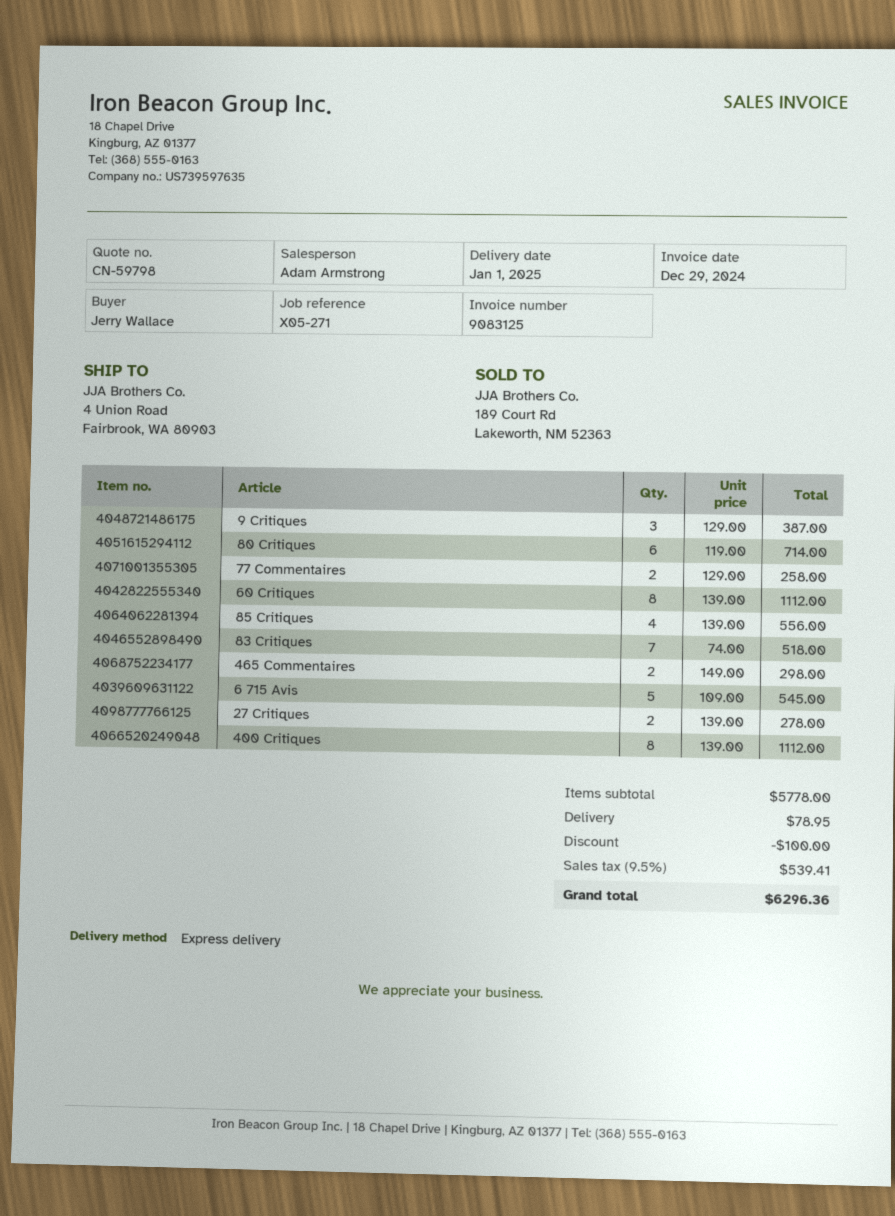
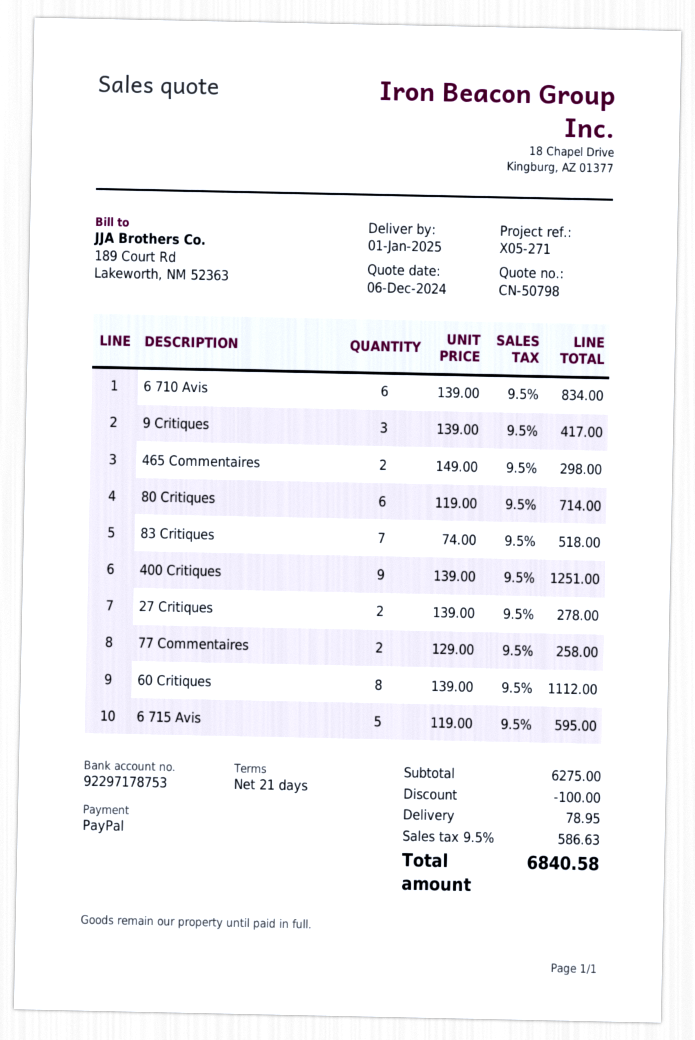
quote number: CN-59798 -> CN-50798
9 Critiques: 3 x 129.00 = 387.00 -> 3 x 139.00 = 417.00
85 Critiques: 4 x 139.00 = 556.00 -> none
6 715 Avis: 5 x 109.00 = 545.00 -> 5 x 119.00 = 595.00
400 Critiques: 8 x 139.00 = 1112.00 -> 9 x 139.00 = 1251.00
6 710 Avis: none -> 6 x 139.00 = 834.00
subtotal: 5778.00 -> 6275.00
tax: 9.5% = 539.41 -> 9.5% = 586.63
total: 6296.36 -> 6840.58

